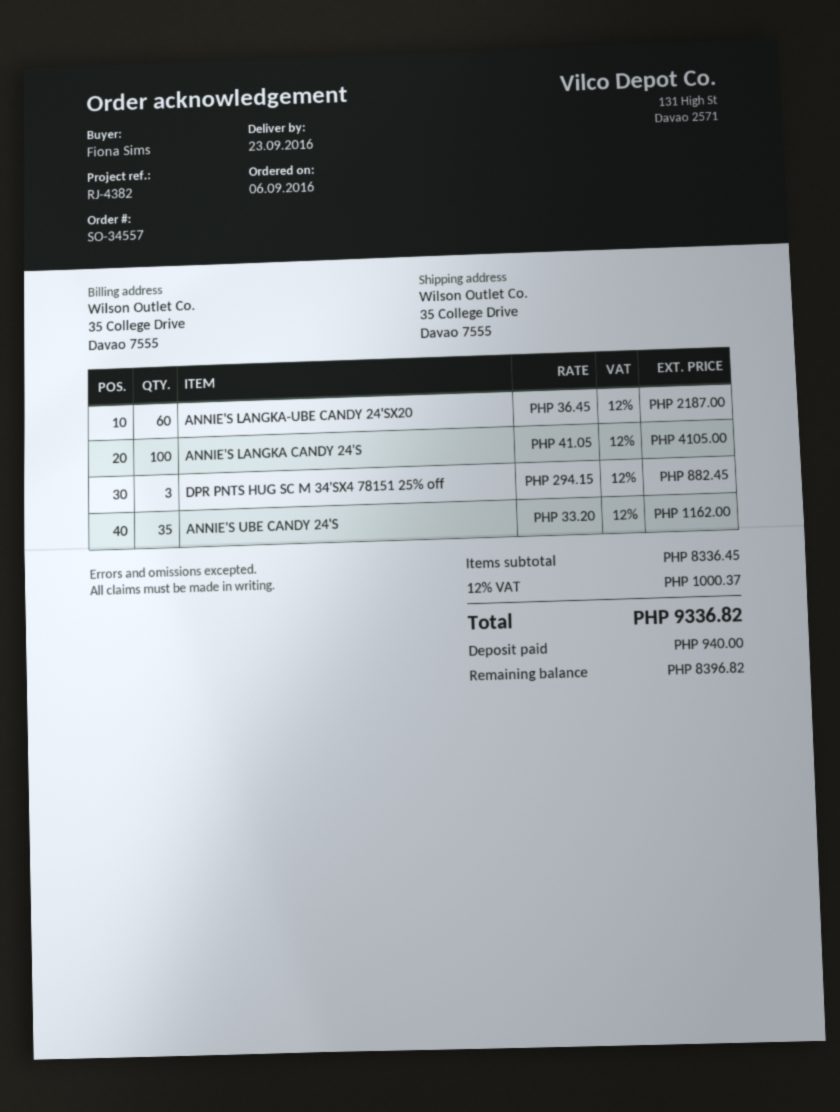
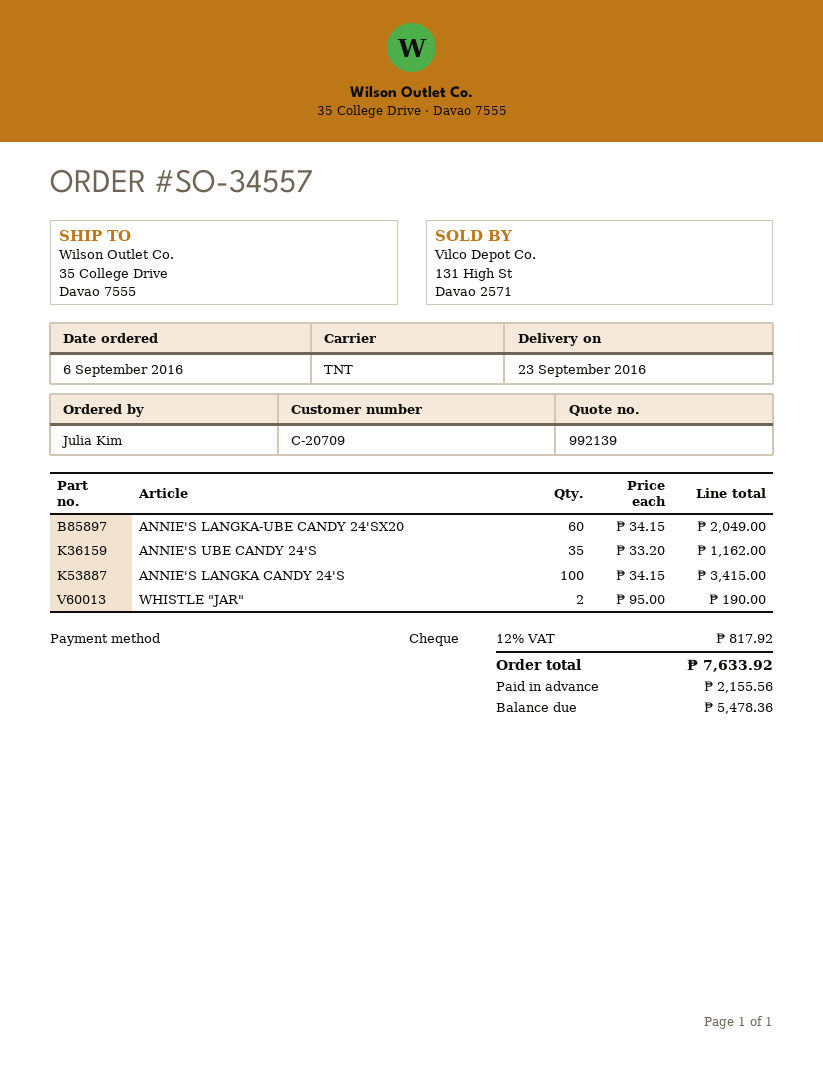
ordered by: Fiona Sims -> Julia Kim
ANNIE'S LANGKA-UBE CANDY 24'SX20: 60 x 36.45 = 2187.00 -> 60 x 34.15 = 2049.00
ANNIE'S LANGKA CANDY 24'S: 100 x 41.05 = 4105.00 -> 100 x 34.15 = 3415.00
DPR PNTS HUG SC M 34'SX4 78151 25% off: 3 x 294.15 = 882.45 -> none
WHISTLE "JAR": none -> 2 x 95.00 = 190.00
tax: 12% = 1000.37 -> 12% = 817.92
total: 9336.82 -> 7633.92
deposit: 940.00 -> 2155.56
balance: 8396.82 -> 5478.36

